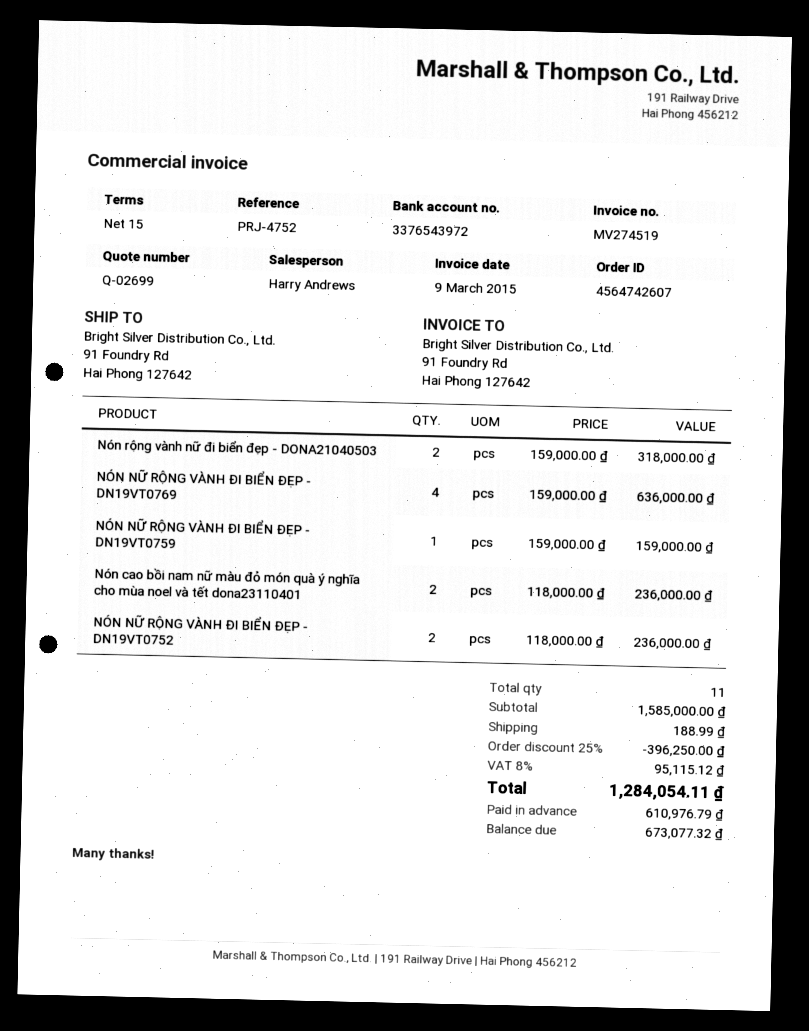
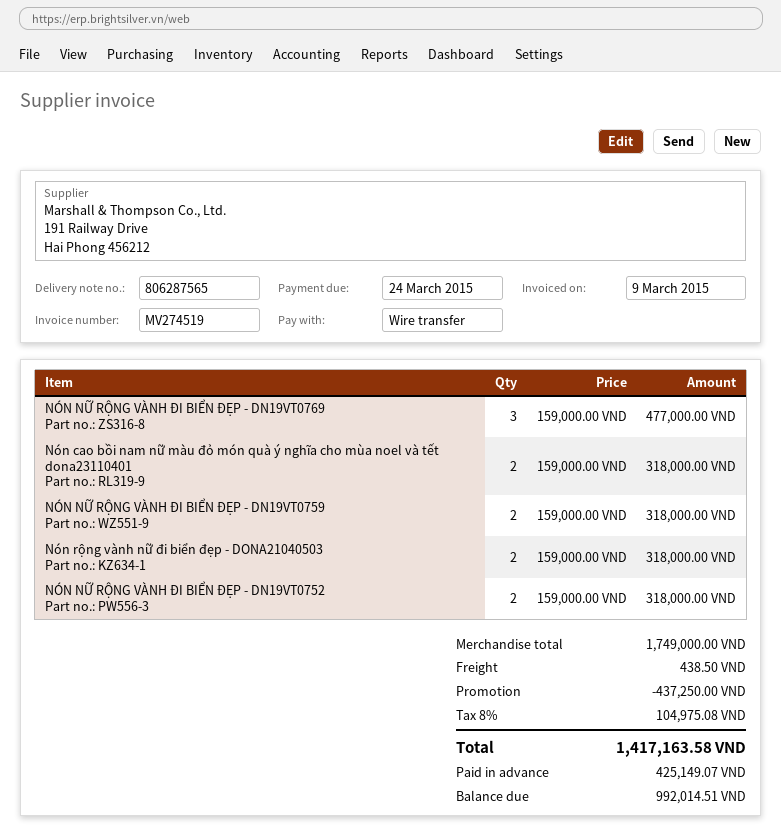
NÓN NỮ RỘNG VÀNH ĐI BIỂN ĐẸP - DN19VT0769: 4 x 159000.00 = 636000.00 -> 3 x 159000.00 = 477000.00
NÓN NỮ RỘNG VÀNH ĐI BIỂN ĐẸP - DN19VT0759: 1 x 159000.00 = 159000.00 -> 2 x 159000.00 = 318000.00
Nón cao bồi nam nữ màu đỏ món quà ý nghĩa cho mùa noel và tết dona23110401: 2 x 118000.00 = 236000.00 -> 2 x 159000.00 = 318000.00
NÓN NỮ RỘNG VÀNH ĐI BIỂN ĐẸP - DN19VT0752: 2 x 118000.00 = 236000.00 -> 2 x 159000.00 = 318000.00
subtotal: 1585000.00 -> 1749000.00
discount: 396250.00 -> 437250.00
shipping: 188.99 -> 438.50
tax: 8% = 95115.12 -> 8% = 104975.08
total: 1284054.11 -> 1417163.58
deposit: 610976.79 -> 425149.07
balance: 673077.32 -> 992014.51

